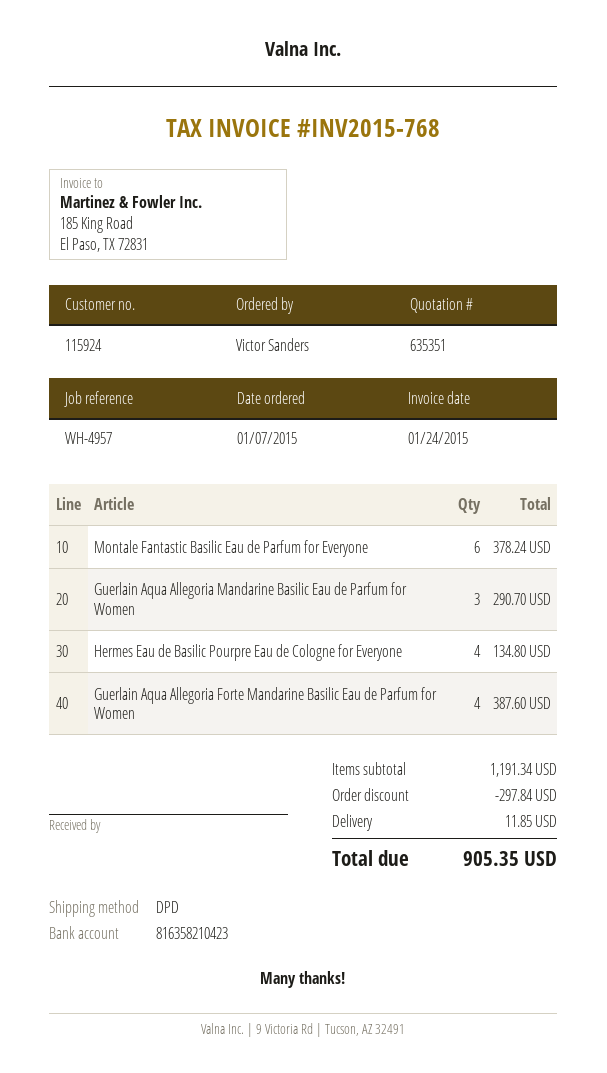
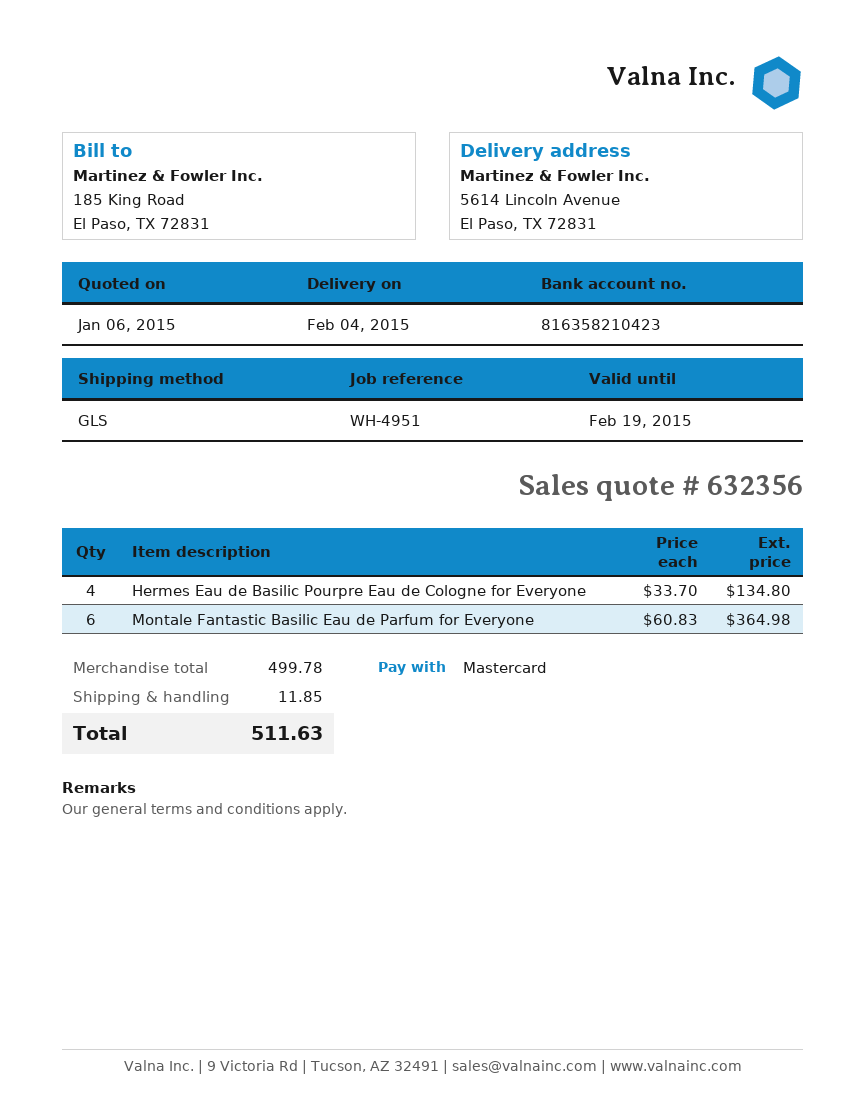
quote number: 635351 -> 632356
reference: WH-4957 -> WH-4951
shipping method: DPD -> GLS
Montale Fantastic Basilic Eau de Parfum for Everyone: 6 for 378.24 -> 6 for 364.98
Guerlain Aqua Allegoria Mandarine Basilic Eau de Parfum for Women: 3 for 290.70 -> none
Guerlain Aqua Allegoria Forte Mandarine Basilic Eau de Parfum for Women: 4 for 387.60 -> none
subtotal: 1191.34 -> 499.78
discount: 297.84 -> none
total: 905.35 -> 511.63

